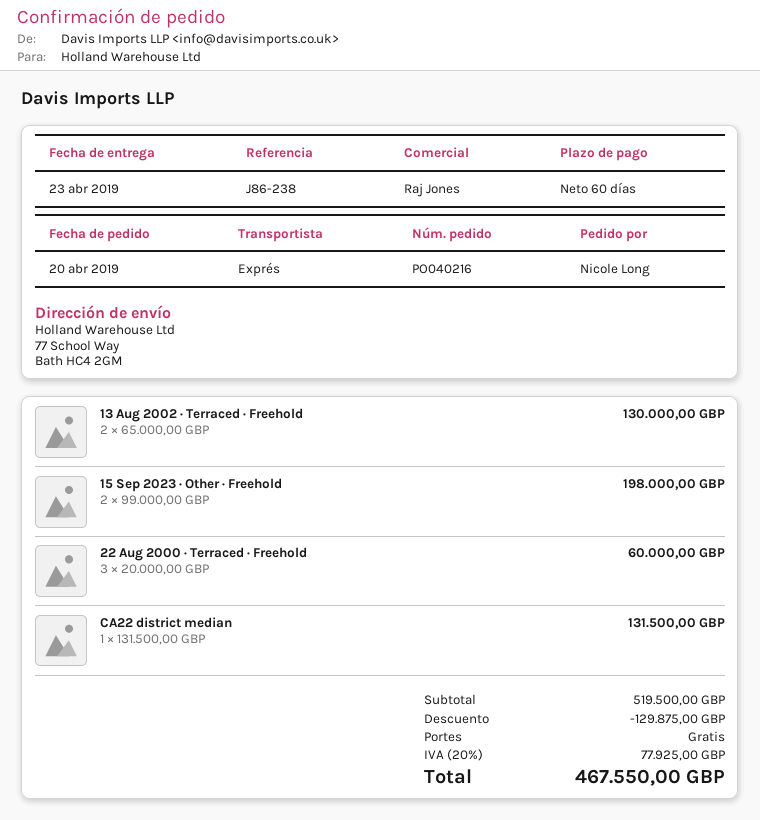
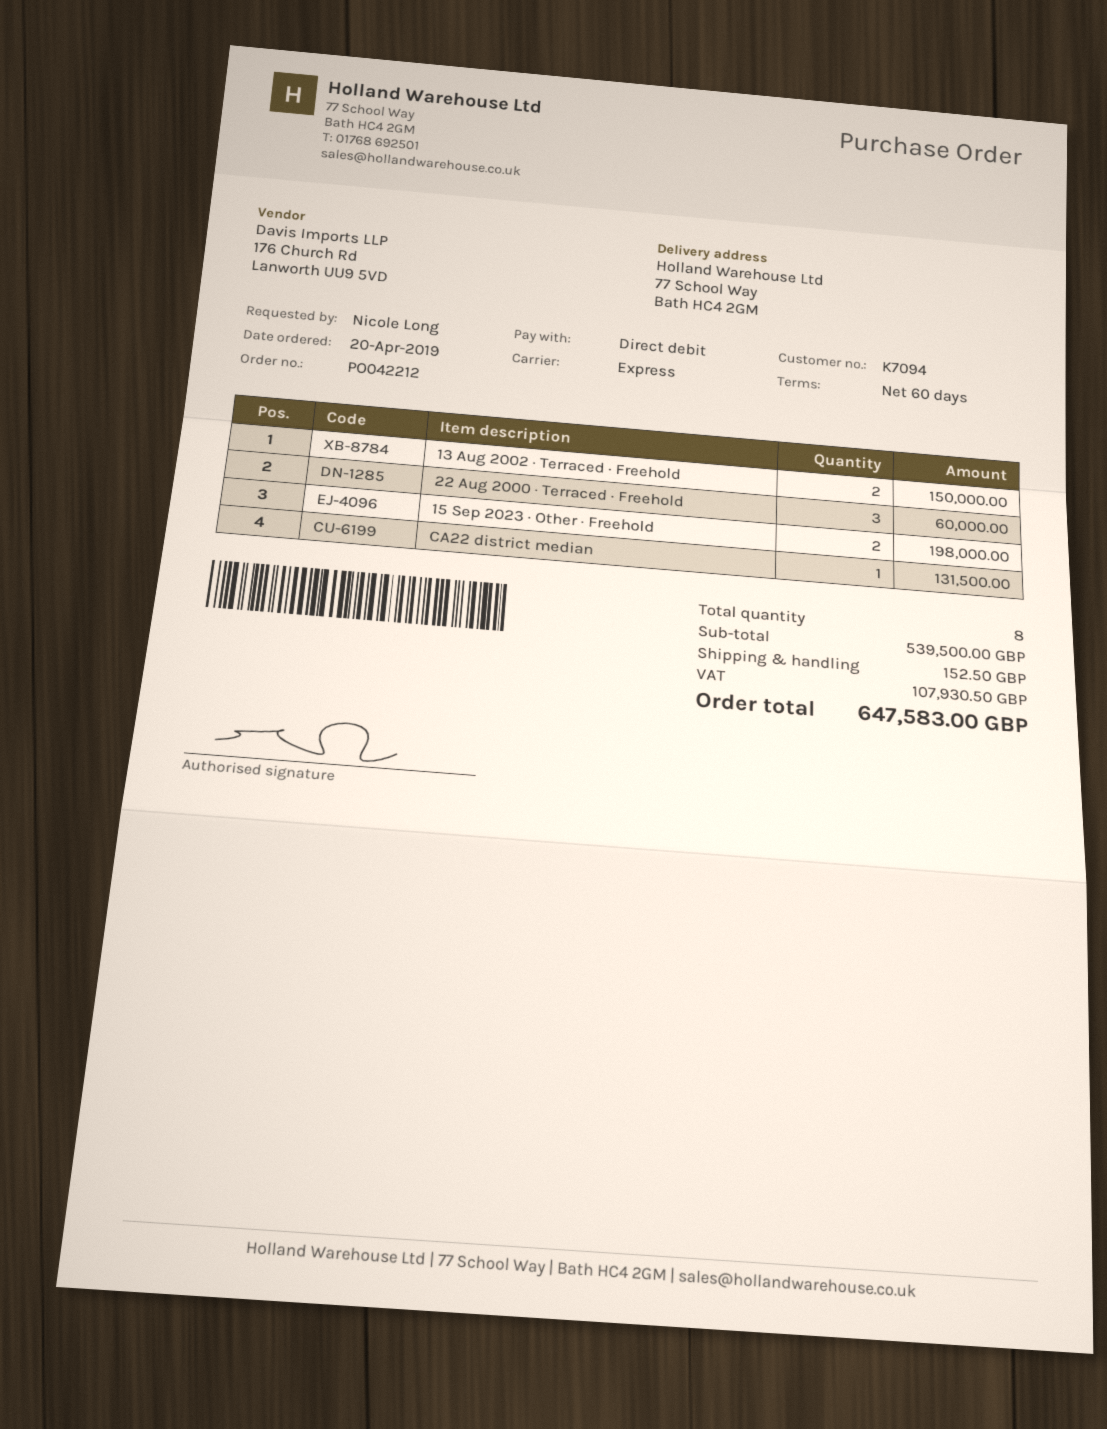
order number: PO040216 -> PO042212
13 Aug 2002 · Terraced · Freehold: 2 for 130000.00 -> 2 for 150000.00
subtotal: 519500.00 -> 539500.00
discount: 129875.00 -> none
shipping: 0.00 -> 152.50
tax: 77925.00 -> 107930.50
total: 467550.00 -> 647583.00

